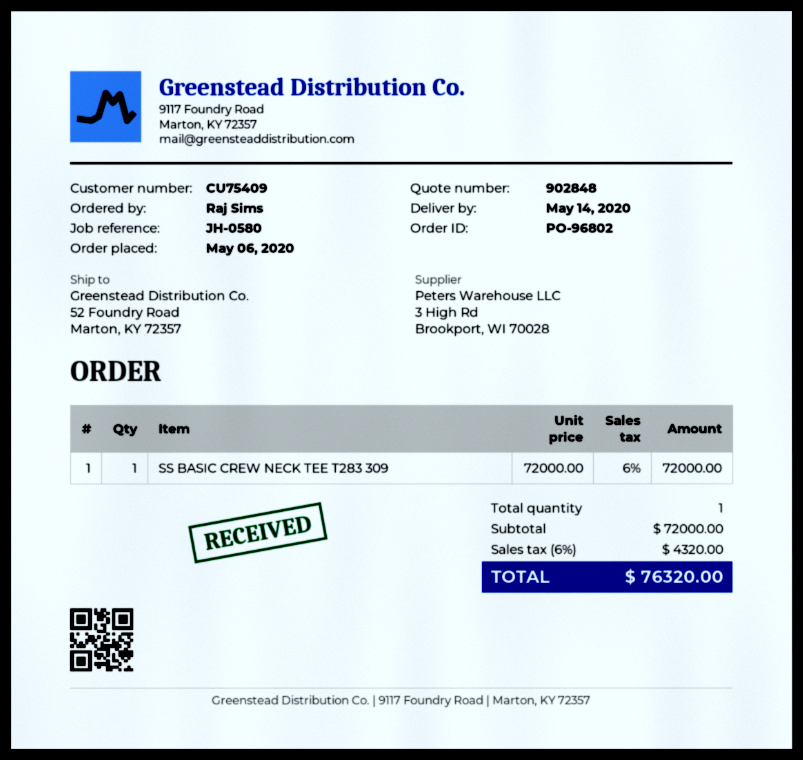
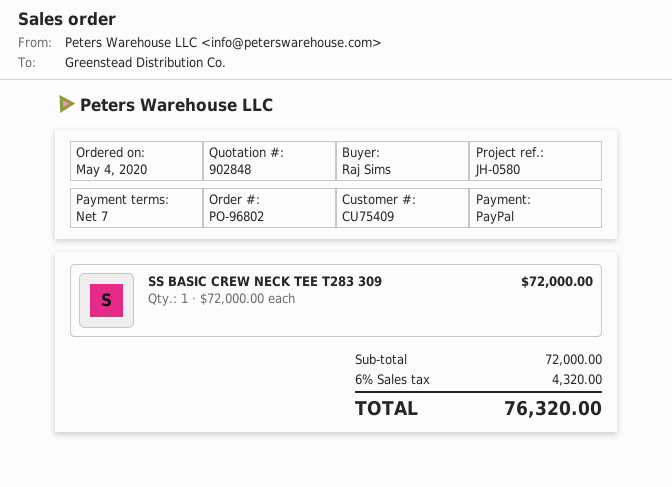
order date: 2020-05-06 -> 2020-05-04

